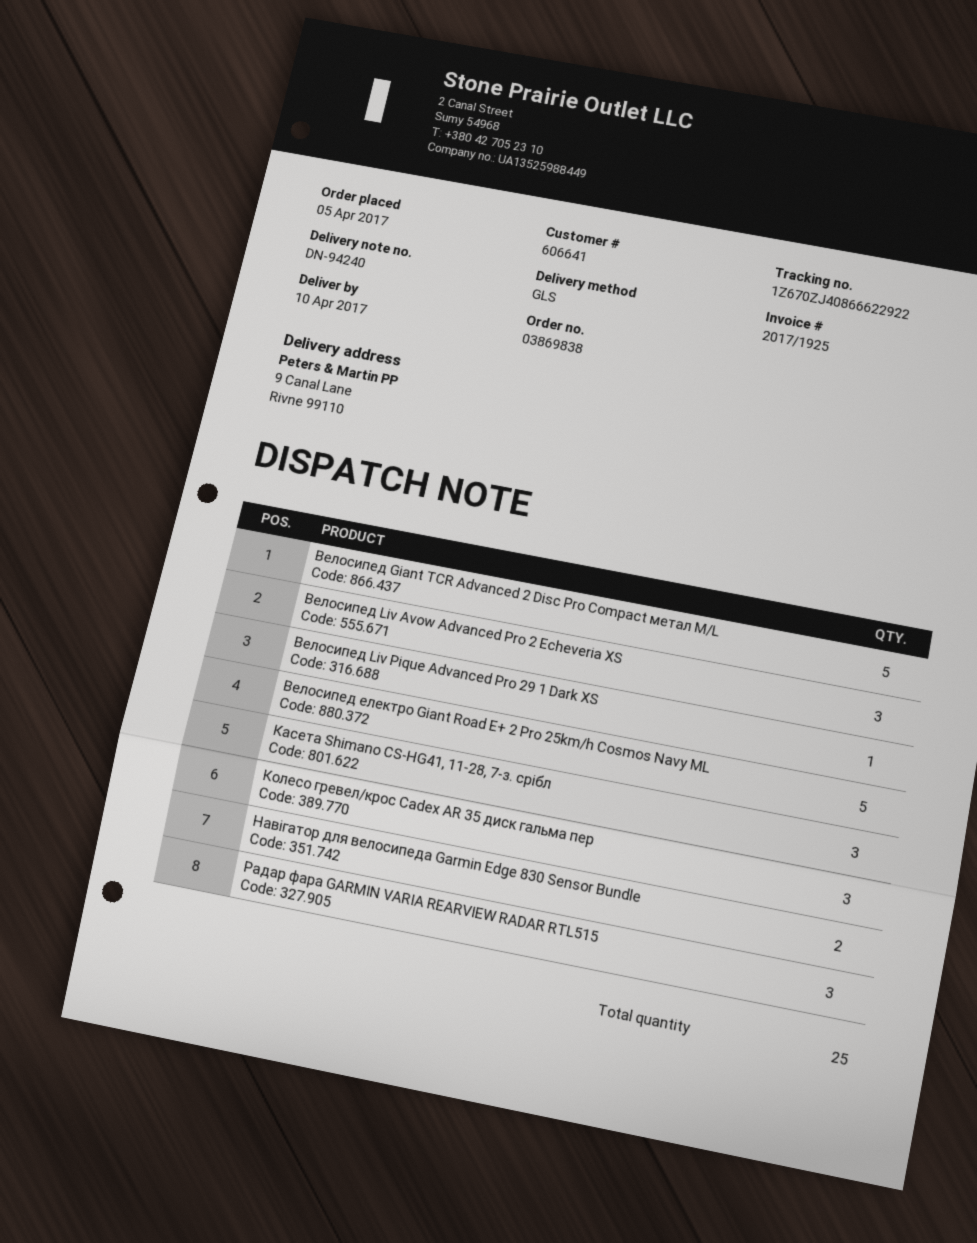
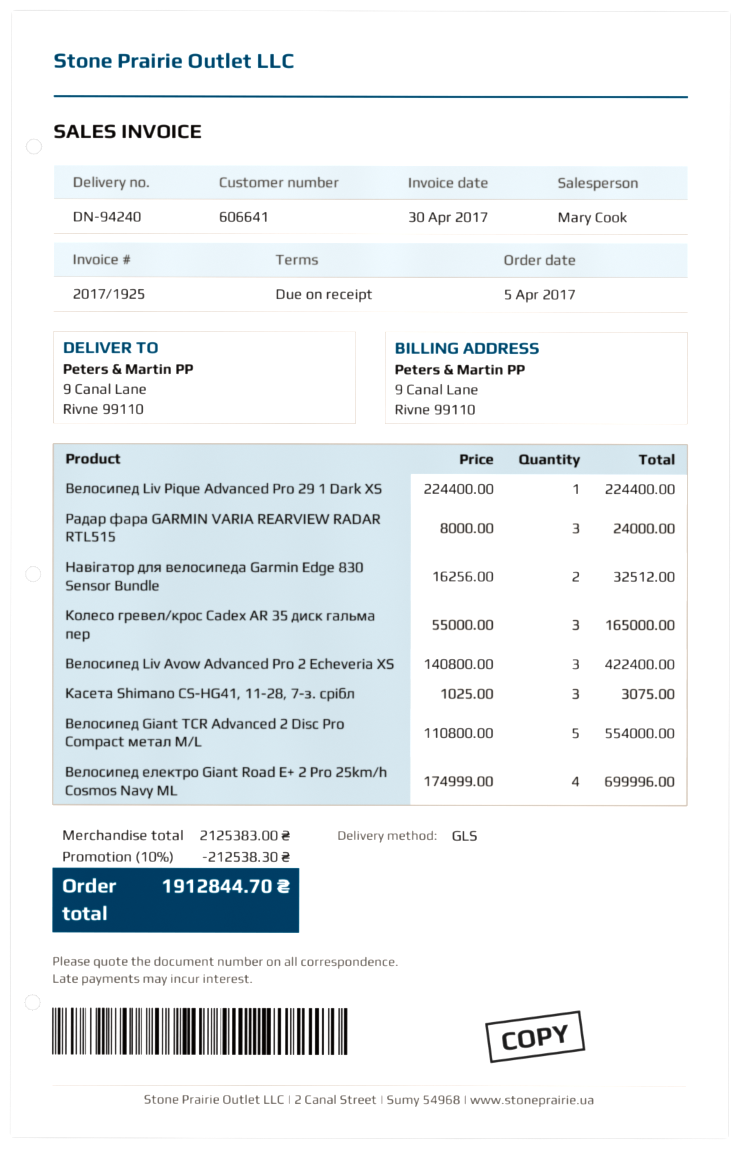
Велосипед електро Giant Road E+ 2 Pro 25km/h Cosmos Navy ML: 5 -> 4

